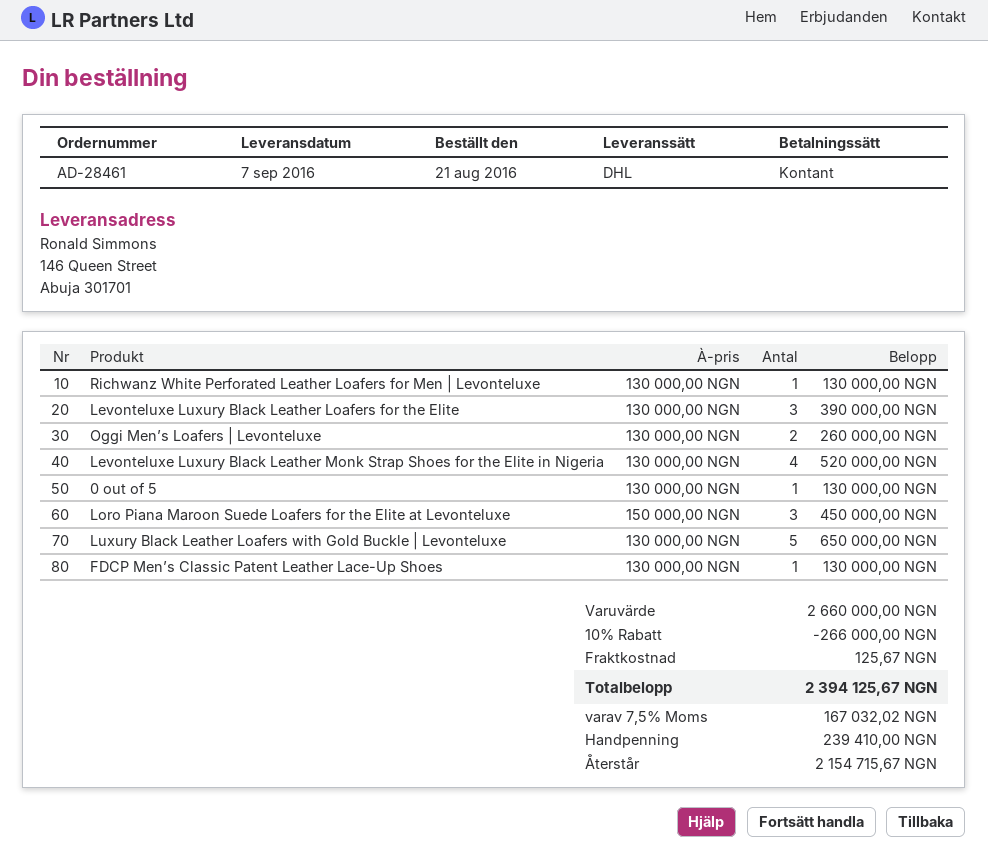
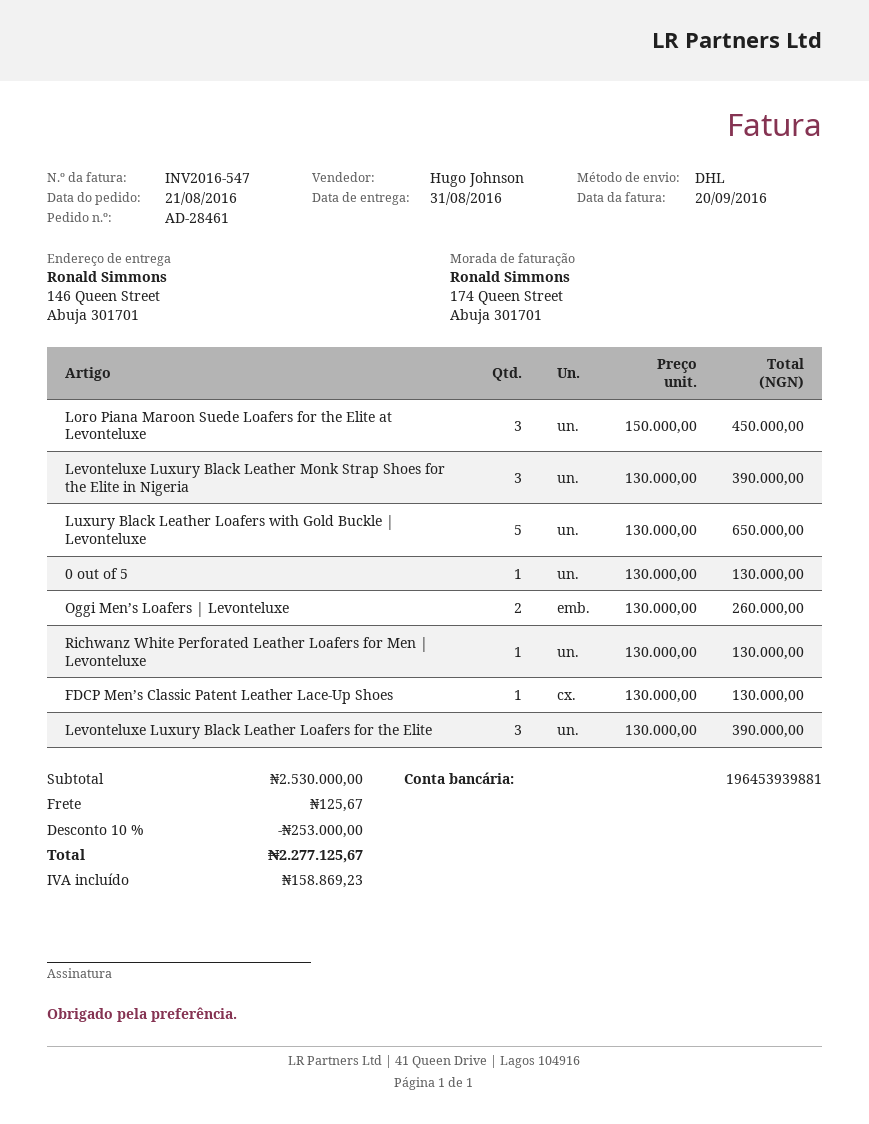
delivery date: 2016-09-07 -> 2016-08-31
Levonteluxe Luxury Black Leather Monk Strap Shoes for the Elite in Nigeria: 4 x 130000.00 = 520000.00 -> 3 x 130000.00 = 390000.00
subtotal: 2660000.00 -> 2530000.00
discount: 10% = 266000.00 -> 10% = 253000.00
tax: 167032.02 -> 158869.23
total: 2394125.67 -> 2277125.67

